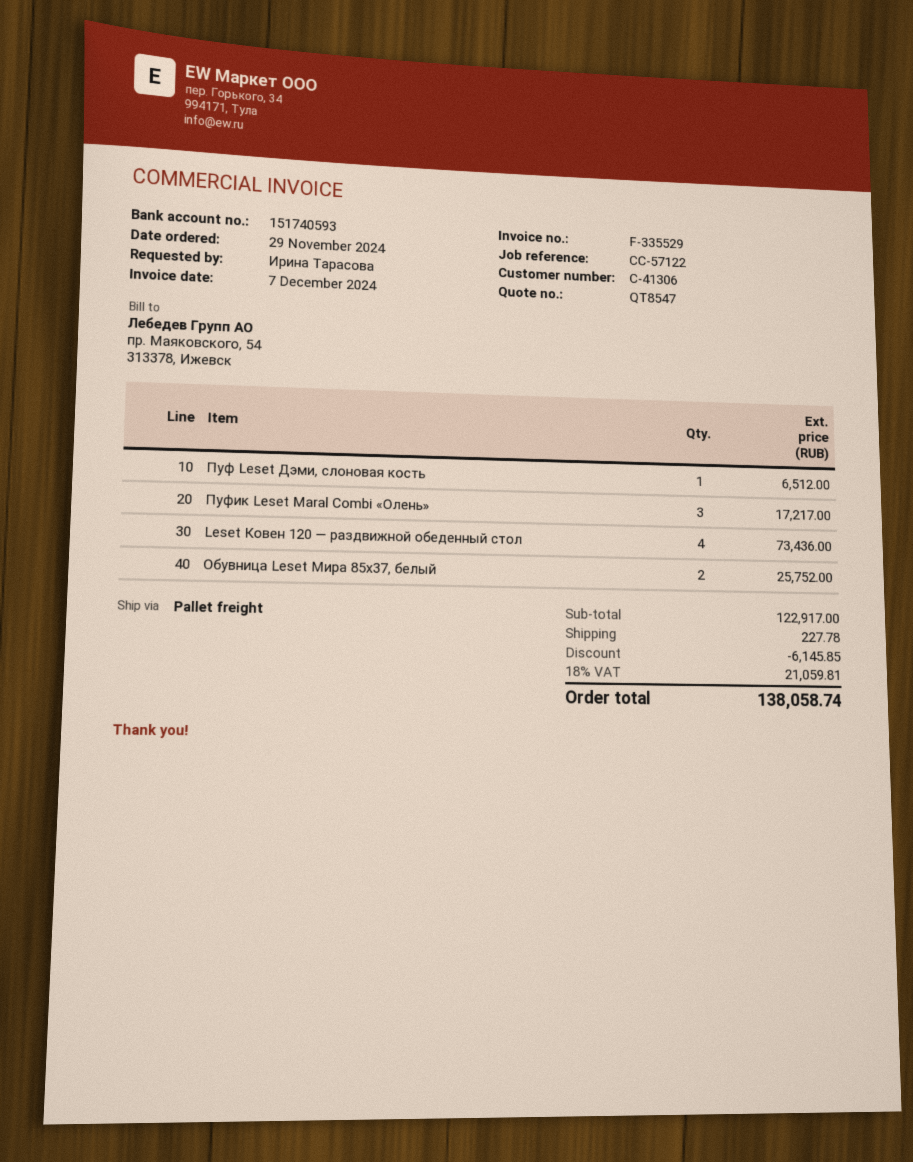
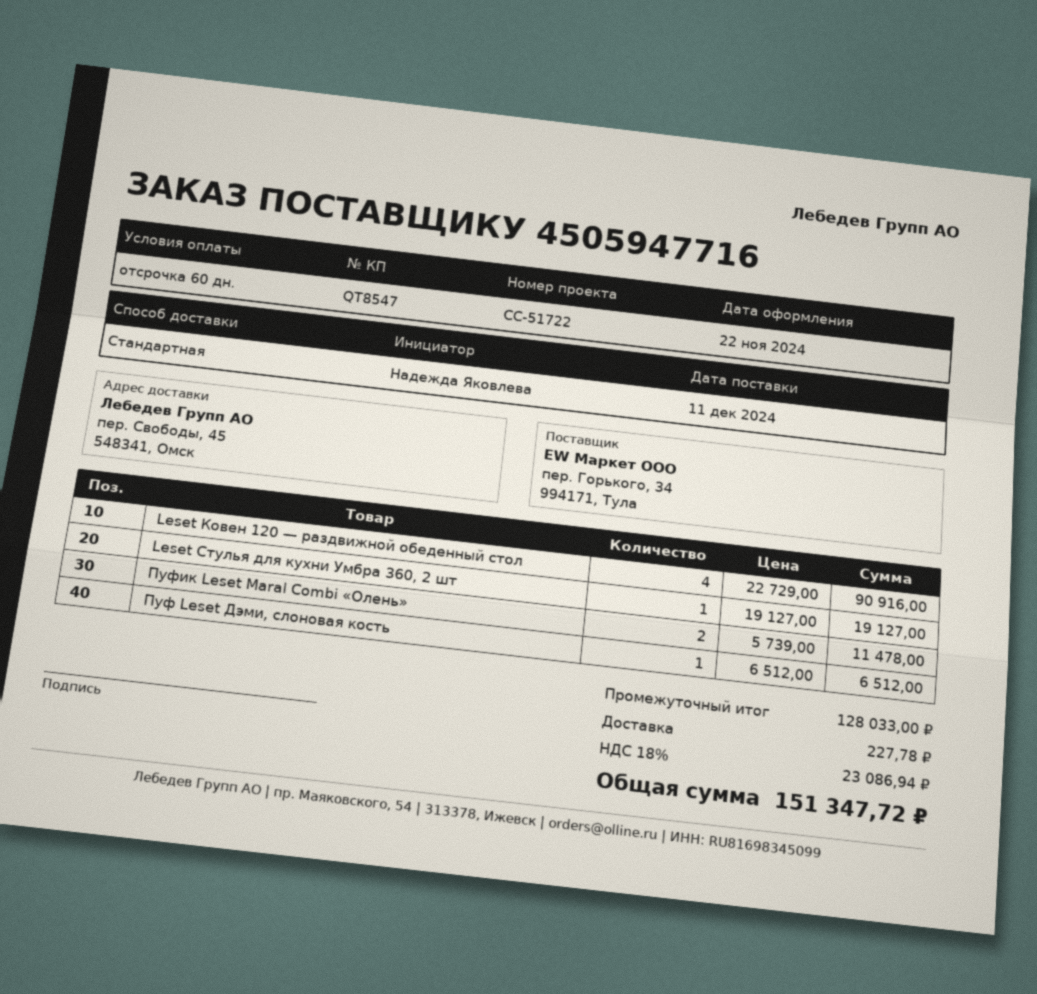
order date: 2024-11-29 -> 2024-11-22
reference: CC-57122 -> CC-51722
ordered by: Ирина Тарасова -> Надежда Яковлева
shipping method: pallet freight -> standard
Пуфик Leset Maral Combi «Олень»: 3 for 17217.00 -> 2 for 11478.00
Leset Ковен 120 — раздвижной обеденный стол: 4 for 73436.00 -> 4 for 90916.00
Обувница Leset Мира 85х37, белый: 2 for 25752.00 -> none
Leset Стулья для кухни Умбра 360, 2 шт: none -> 1 for 19127.00
subtotal: 122917.00 -> 128033.00
discount: 6145.85 -> none
tax: 18% = 21059.81 -> 18% = 23086.94
total: 138058.74 -> 151347.72

